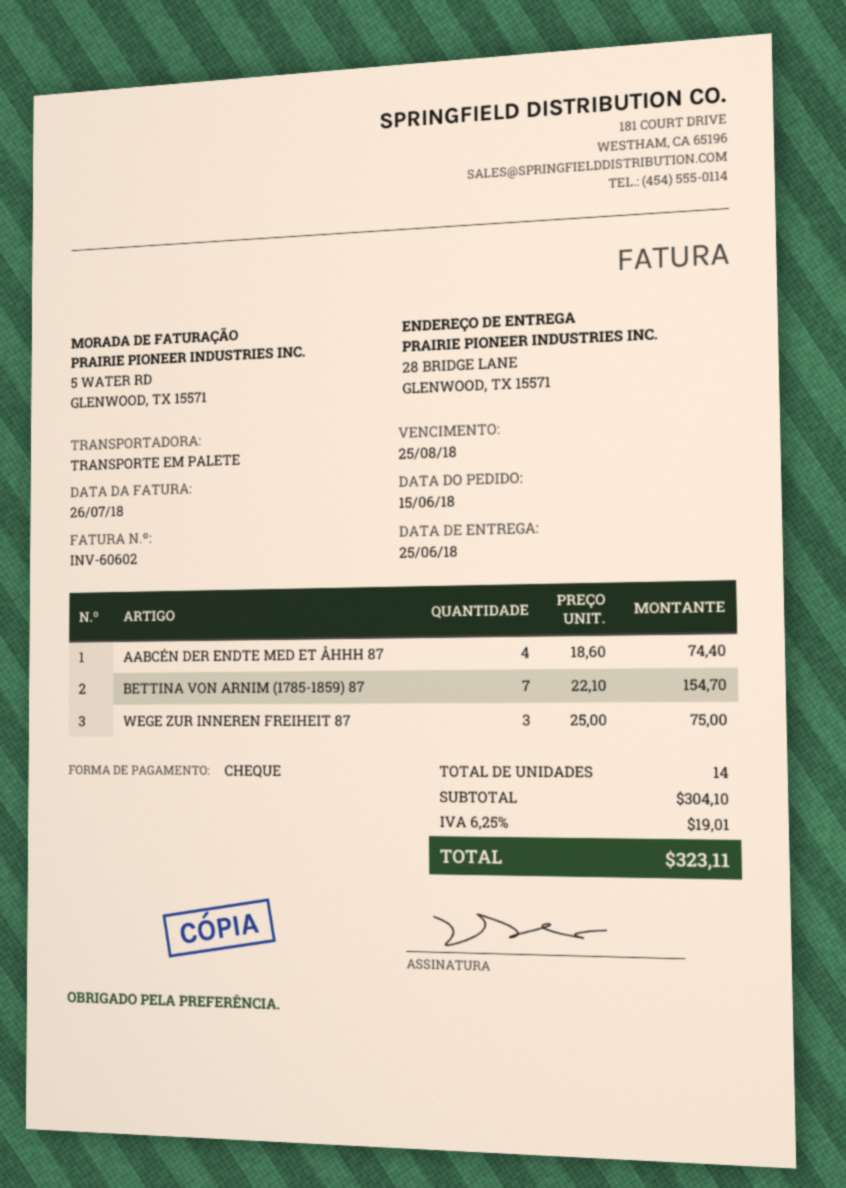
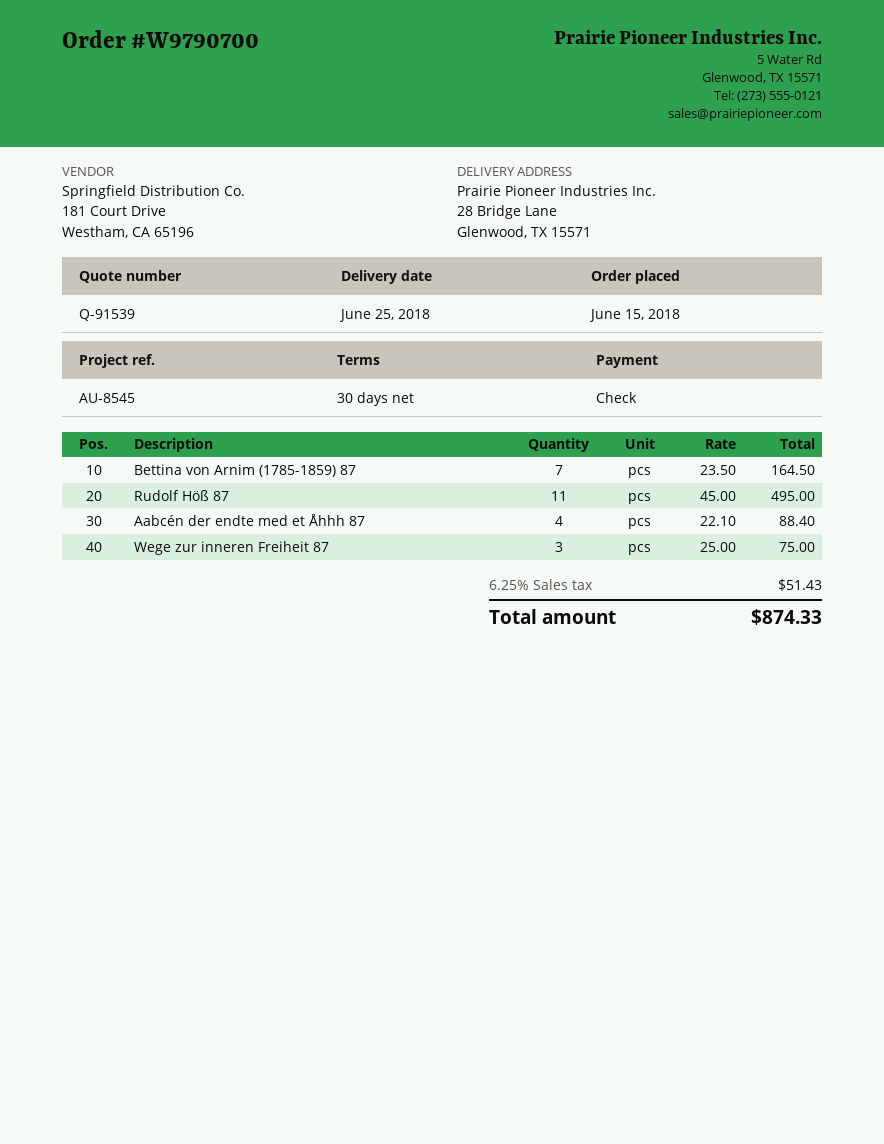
AABCÉN DER ENDTE MED ET ÅHHH 87: 4 x 18.60 = 74.40 -> 4 x 22.10 = 88.40
BETTINA VON ARNIM (1785-1859) 87: 7 x 22.10 = 154.70 -> 7 x 23.50 = 164.50
Rudolf Höß 87: none -> 11 x 45.00 = 495.00
tax: 6.25% = 19.01 -> 6.25% = 51.43
total: 323.11 -> 874.33

